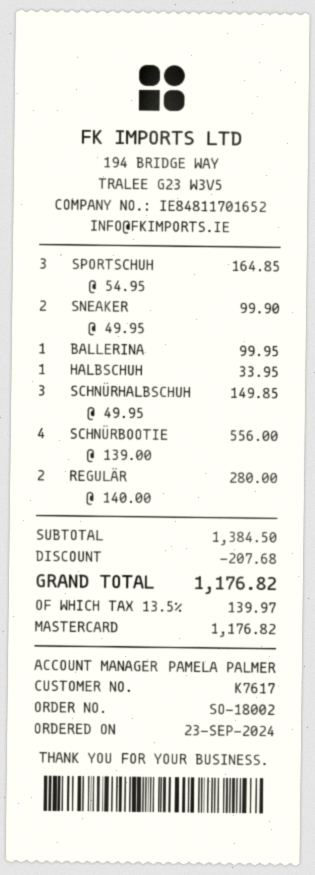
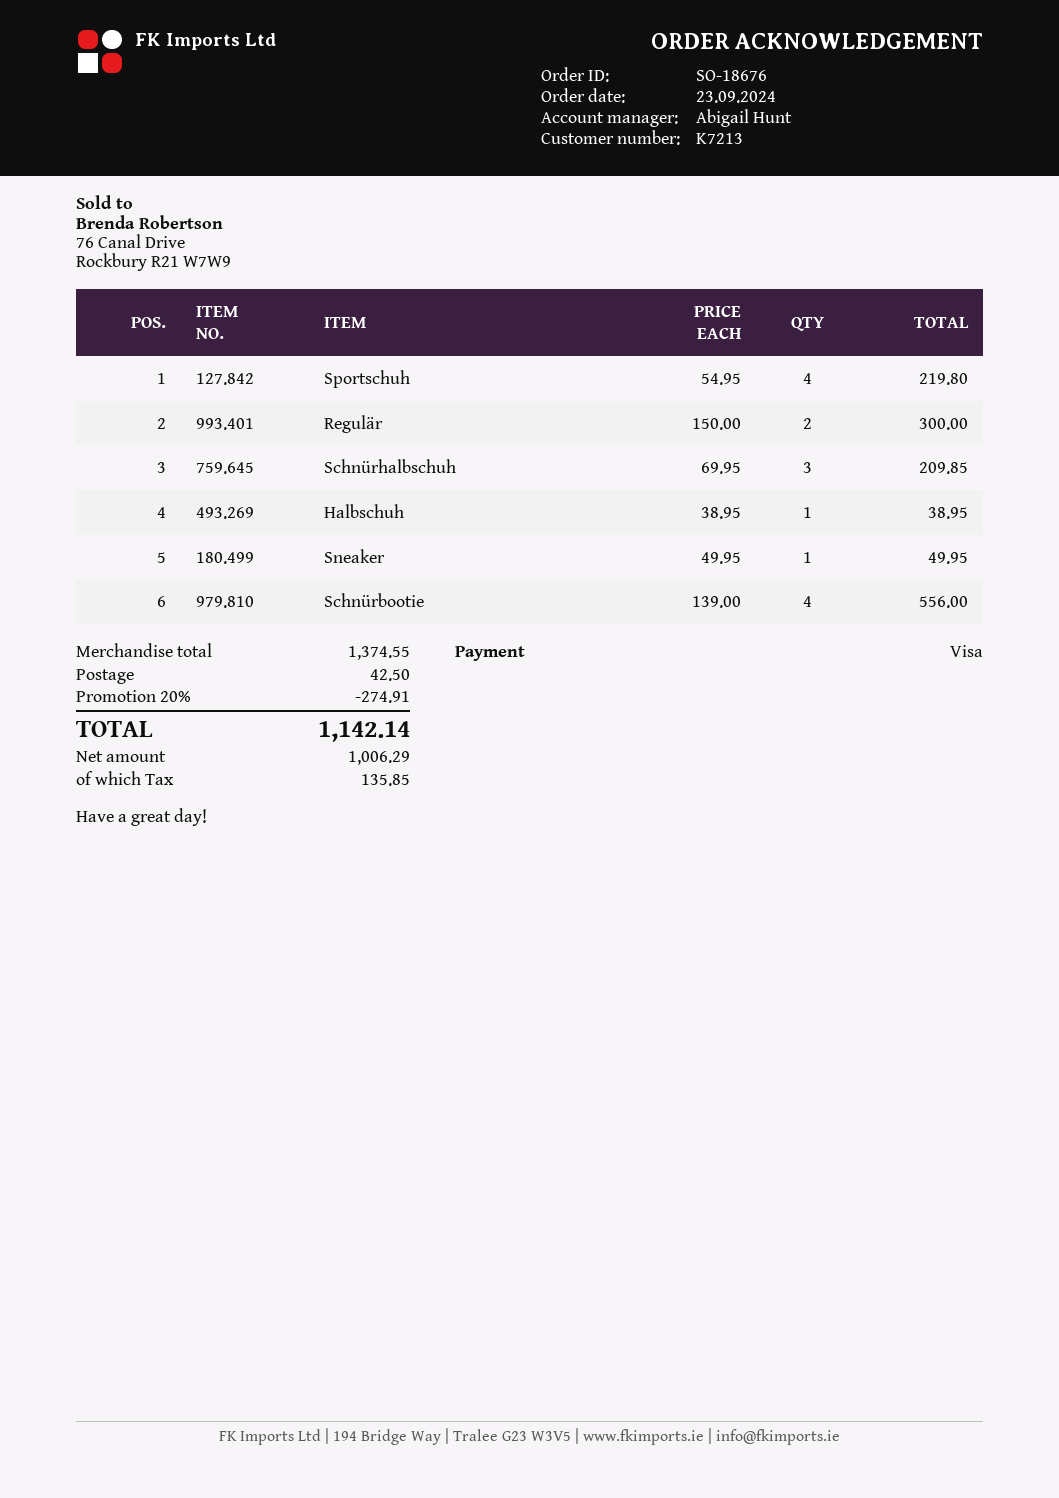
order number: SO-18002 -> SO-18676
customer number: K7617 -> K7213
sales rep: PAMELA PALMER -> Abigail Hunt
payment method: Mastercard -> Visa
SPORTSCHUH: 3 x 54.95 = 164.85 -> 4 x 54.95 = 219.80
SNEAKER: 2 x 49.95 = 99.90 -> 1 x 49.95 = 49.95
BALLERINA: 1 x 99.95 = 99.95 -> none
HALBSCHUH: 1 x 33.95 = 33.95 -> 1 x 38.95 = 38.95
SCHNÜRHALBSCHUH: 3 x 49.95 = 149.85 -> 3 x 69.95 = 209.85
REGULÄR: 2 x 140.00 = 280.00 -> 2 x 150.00 = 300.00
subtotal: 1384.50 -> 1374.55
discount: 207.68 -> 274.91
shipping: none -> 42.50
tax: 139.97 -> 135.85
total: 1176.82 -> 1142.14

